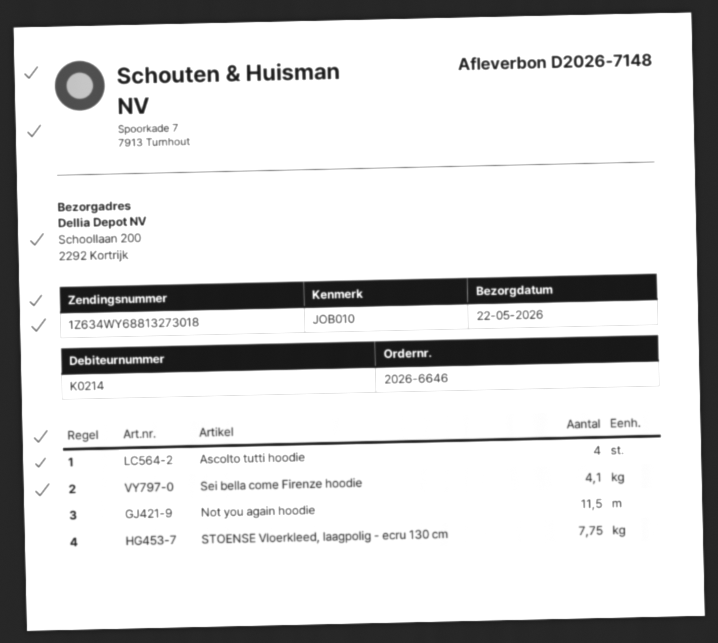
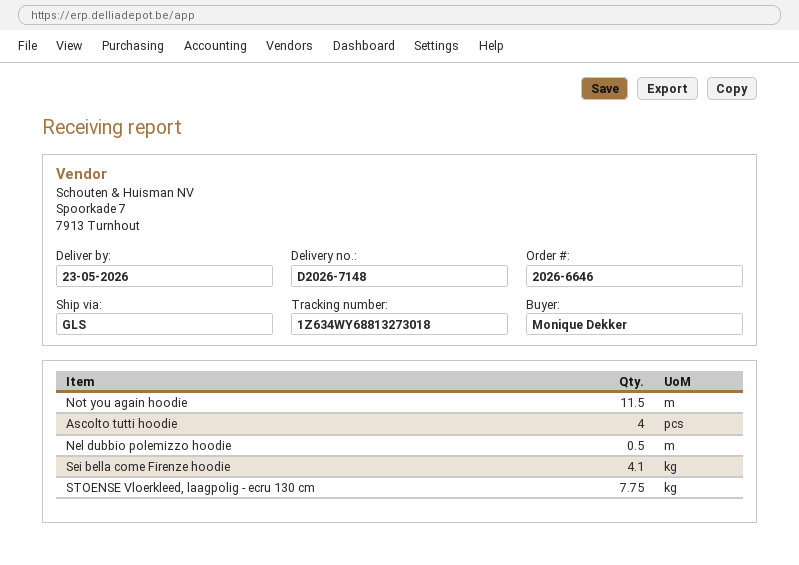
delivery date: 2026-05-22 -> 2026-05-23
Nel dubbio polemizzo hoodie: none -> 0.5

